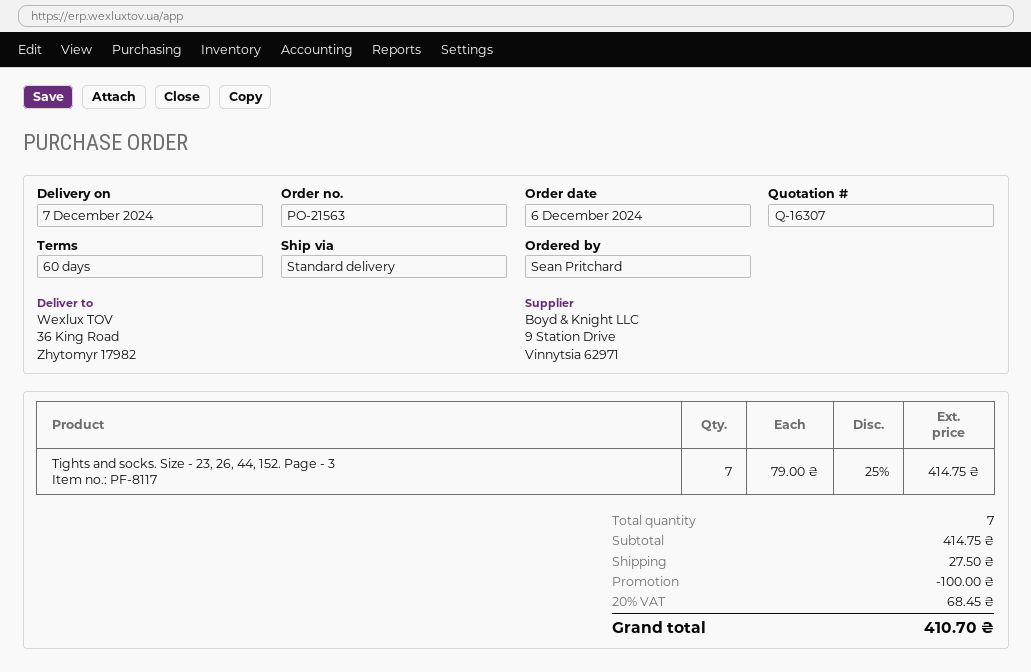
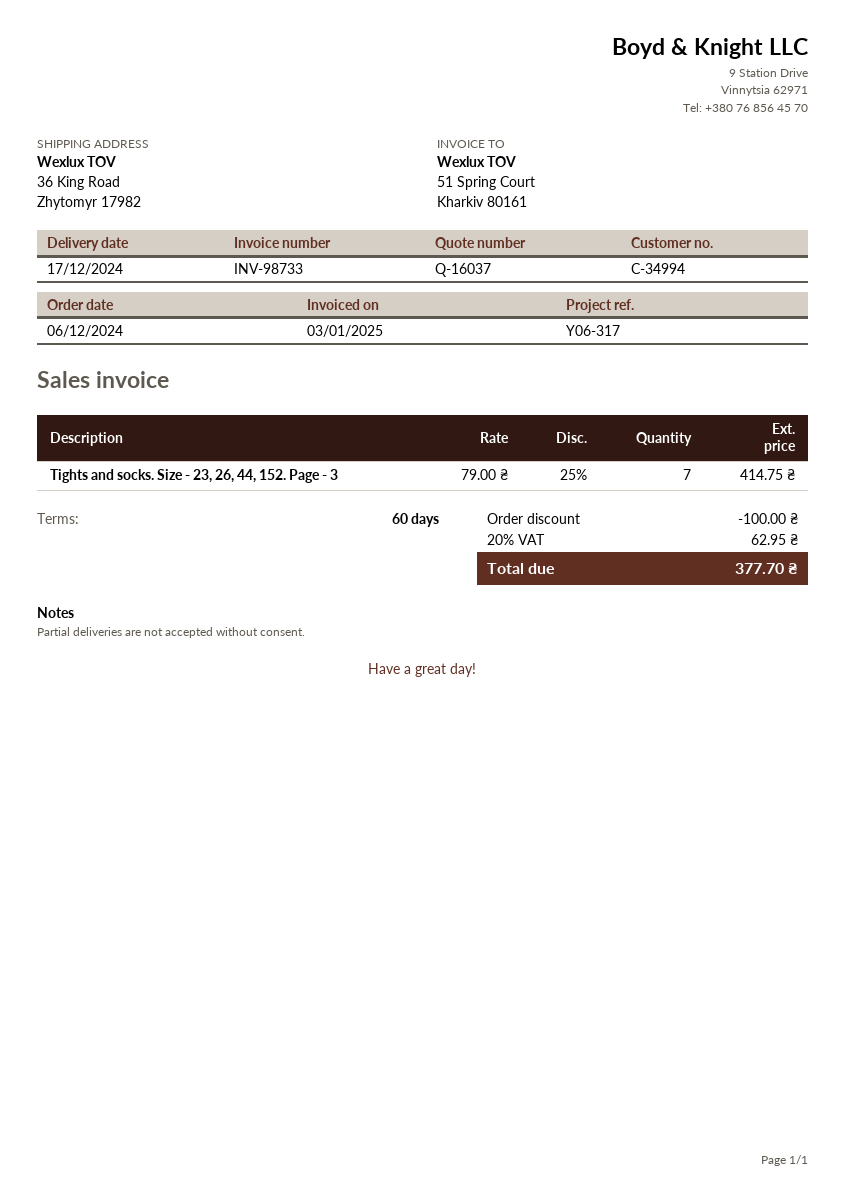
quote number: Q-16307 -> Q-16037
delivery date: 2024-12-07 -> 2024-12-17
shipping: 27.50 -> none
tax: 20% = 68.45 -> 20% = 62.95
total: 410.70 -> 377.70

